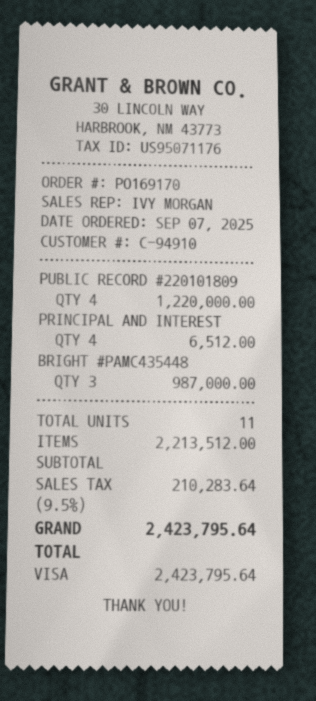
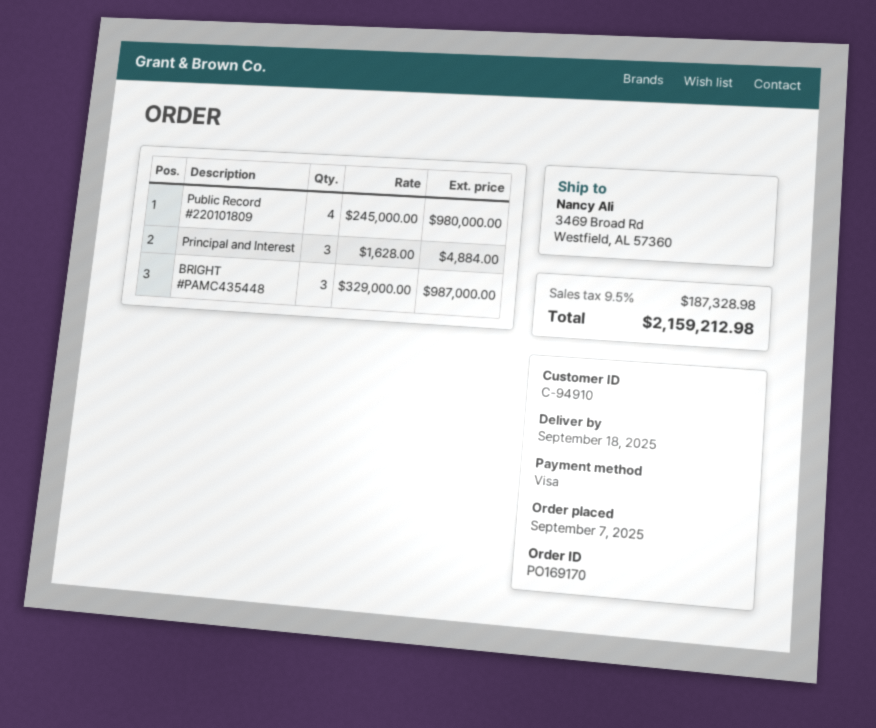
PUBLIC RECORD #220101809: 4 for 1220000.00 -> 4 for 980000.00
PRINCIPAL AND INTEREST: 4 for 6512.00 -> 3 for 4884.00
tax: 9.5% = 210283.64 -> 9.5% = 187328.98
total: 2423795.64 -> 2159212.98

